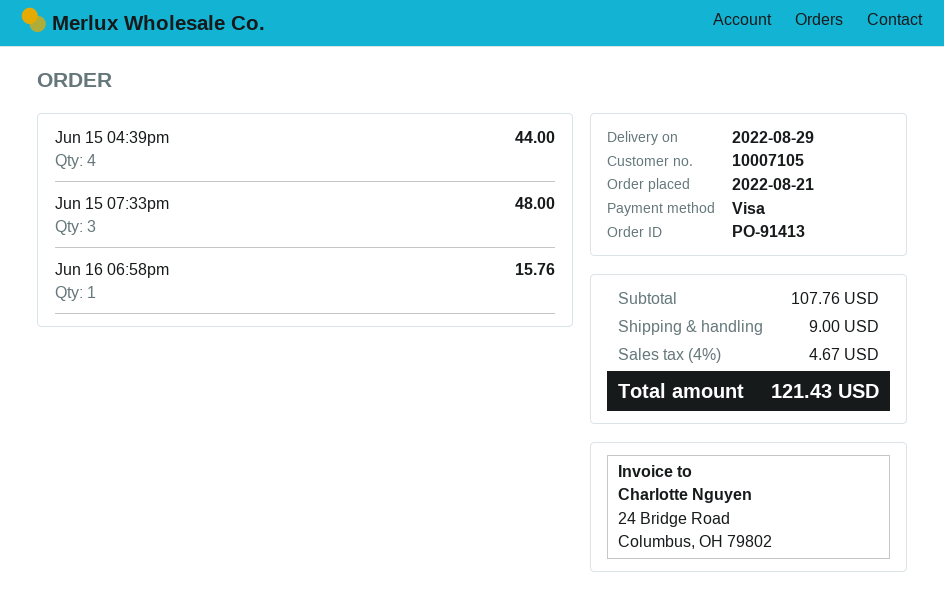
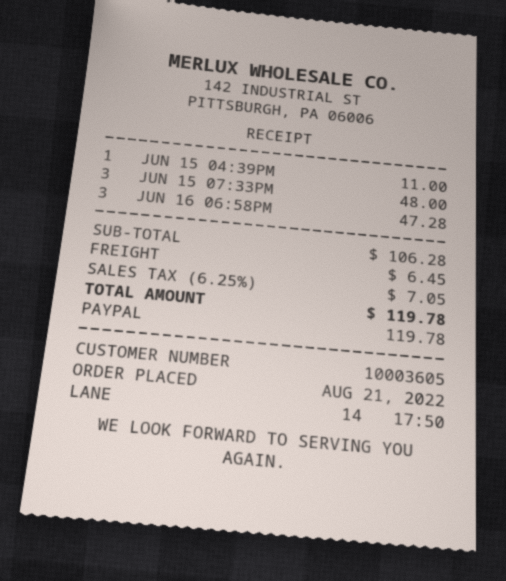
customer number: 10007105 -> 10003605
payment method: Visa -> PayPal
Jun 15 04:39pm: 4 for 44.00 -> 1 for 11.00
Jun 16 06:58pm: 1 for 15.76 -> 3 for 47.28
subtotal: 107.76 -> 106.28
shipping: 9.00 -> 6.45
tax: 4% = 4.67 -> 6.25% = 7.05
total: 121.43 -> 119.78

